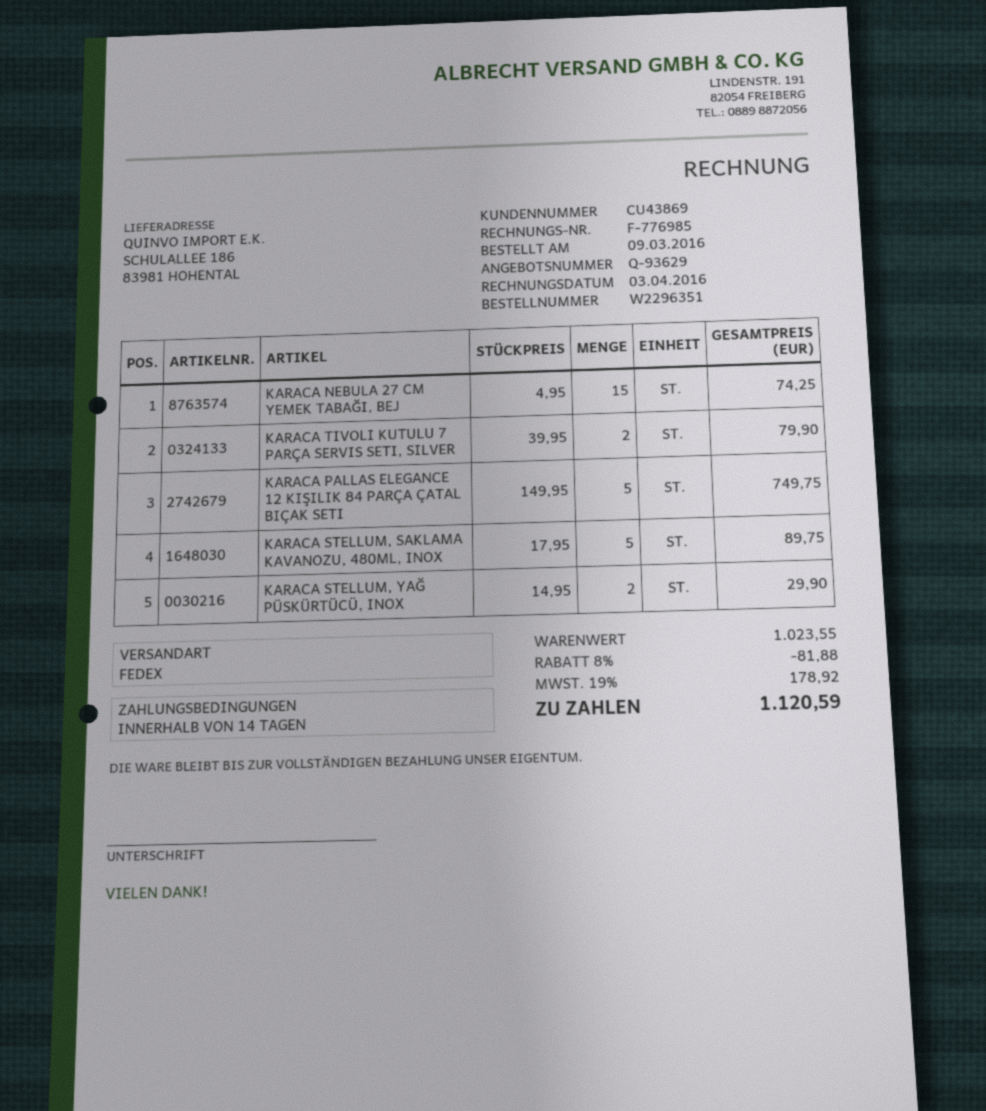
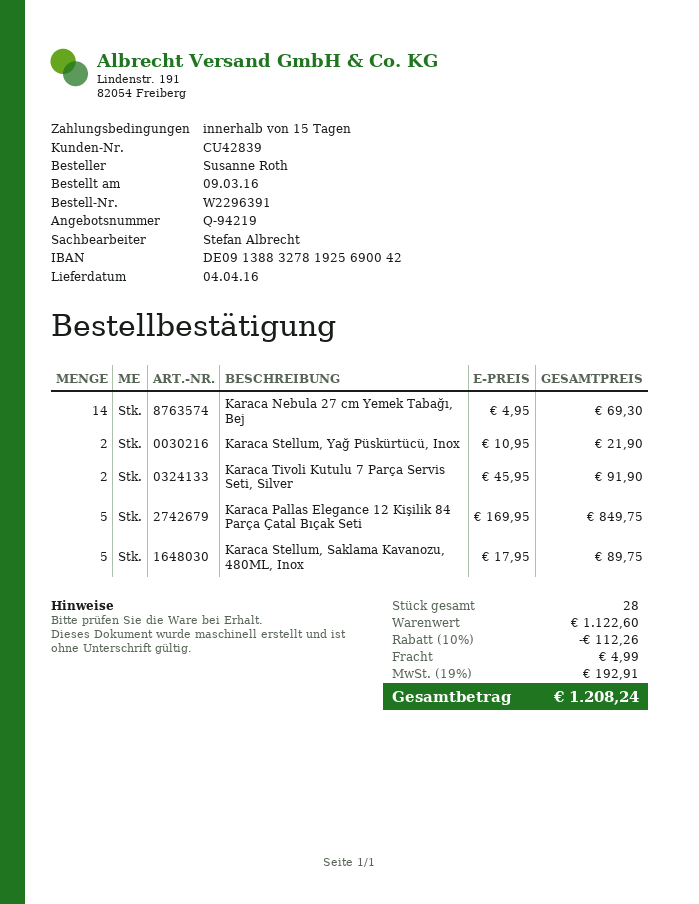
quote number: Q-93629 -> Q-94219
order number: W2296351 -> W2296391
payment terms: 14 days -> 15 days
customer number: CU43869 -> CU42839
KARACA NEBULA 27 CM YEMEK TABAĞI, BEJ: 15 x 4.95 = 74.25 -> 14 x 4.95 = 69.30
KARACA TIVOLI KUTULU 7 PARÇA SERVIS SETI, SILVER: 2 x 39.95 = 79.90 -> 2 x 45.95 = 91.90
KARACA PALLAS ELEGANCE 12 KIŞILIK 84 PARÇA ÇATAL BIÇAK SETI: 5 x 149.95 = 749.75 -> 5 x 169.95 = 849.75
KARACA STELLUM, YAĞ PÜSKÜRTÜCÜ, INOX: 2 x 14.95 = 29.90 -> 2 x 10.95 = 21.90
subtotal: 1023.55 -> 1122.60
discount: 8% = 81.88 -> 10% = 112.26
shipping: none -> 4.99
tax: 19% = 178.92 -> 19% = 192.91
total: 1120.59 -> 1208.24

